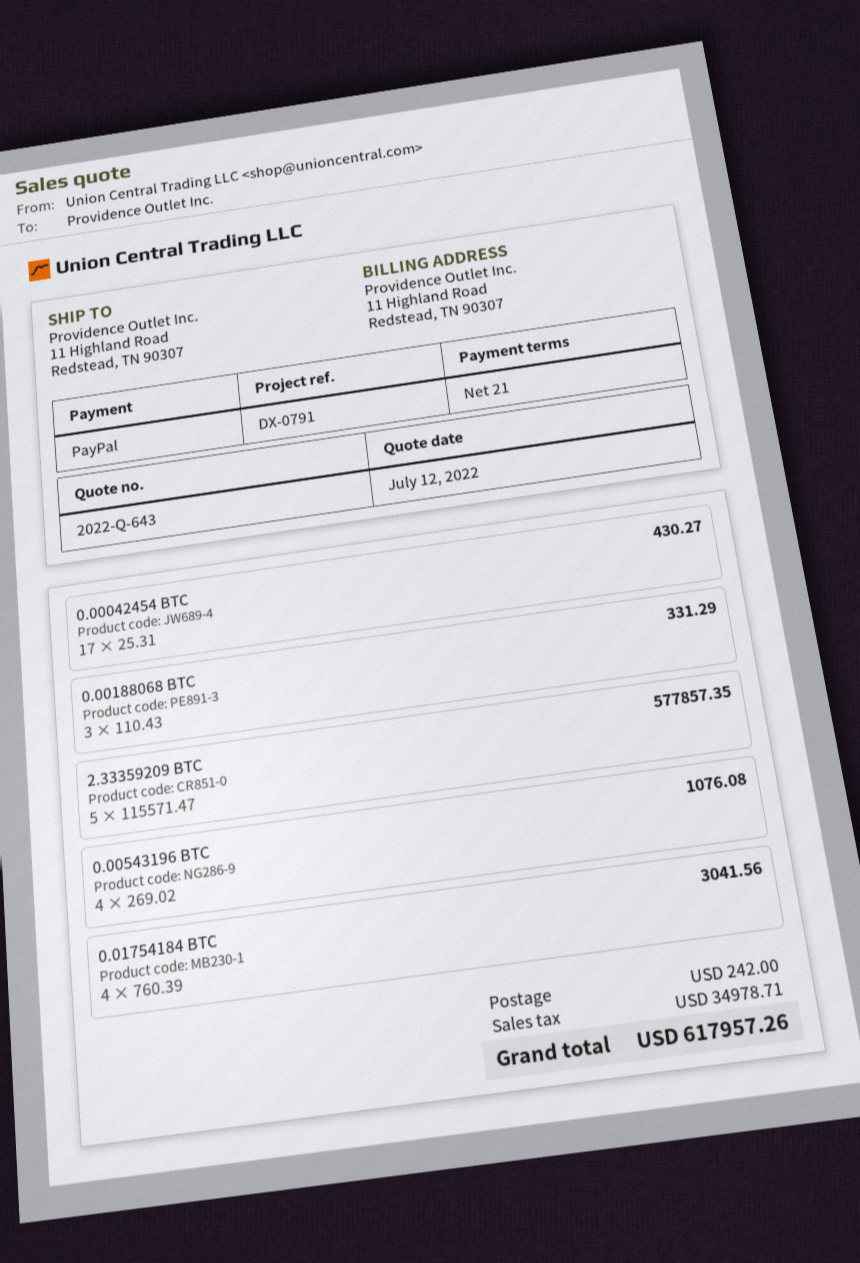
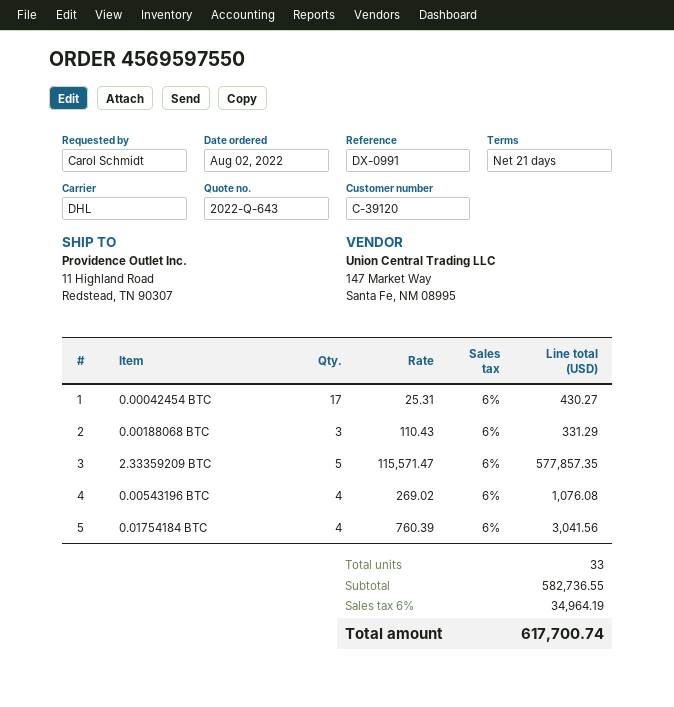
reference: DX-0791 -> DX-0991
shipping: 242.00 -> none
tax: 34978.71 -> 34964.19
total: 617957.26 -> 617700.74

